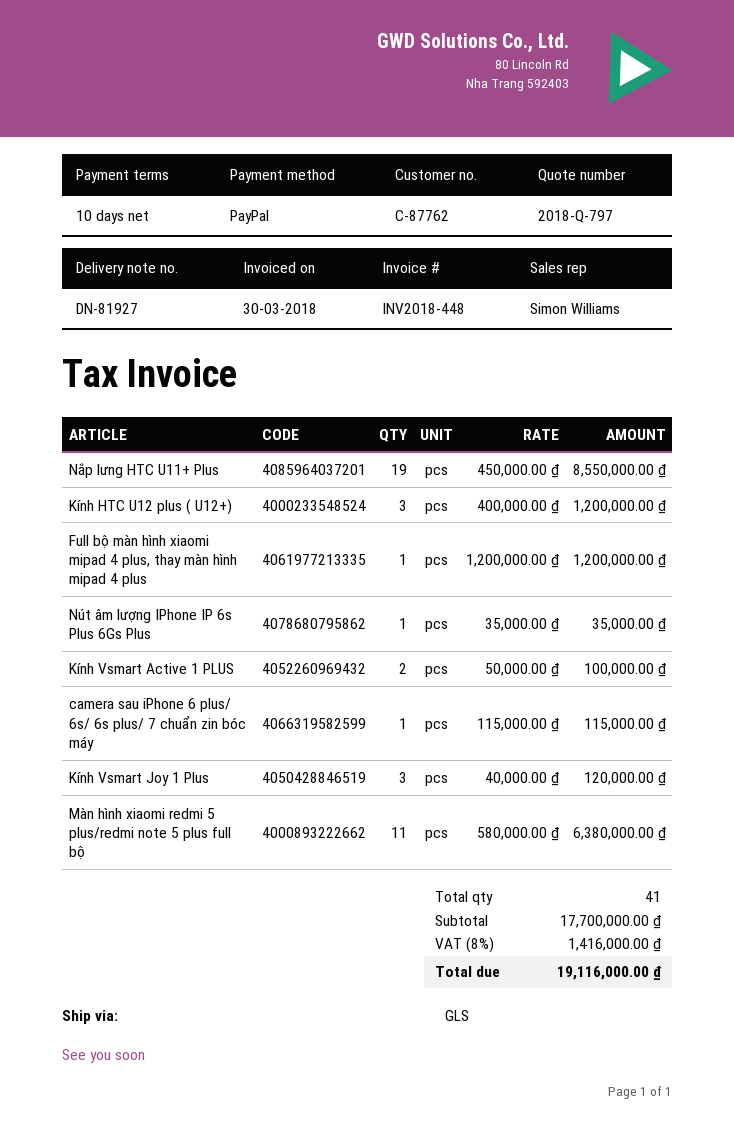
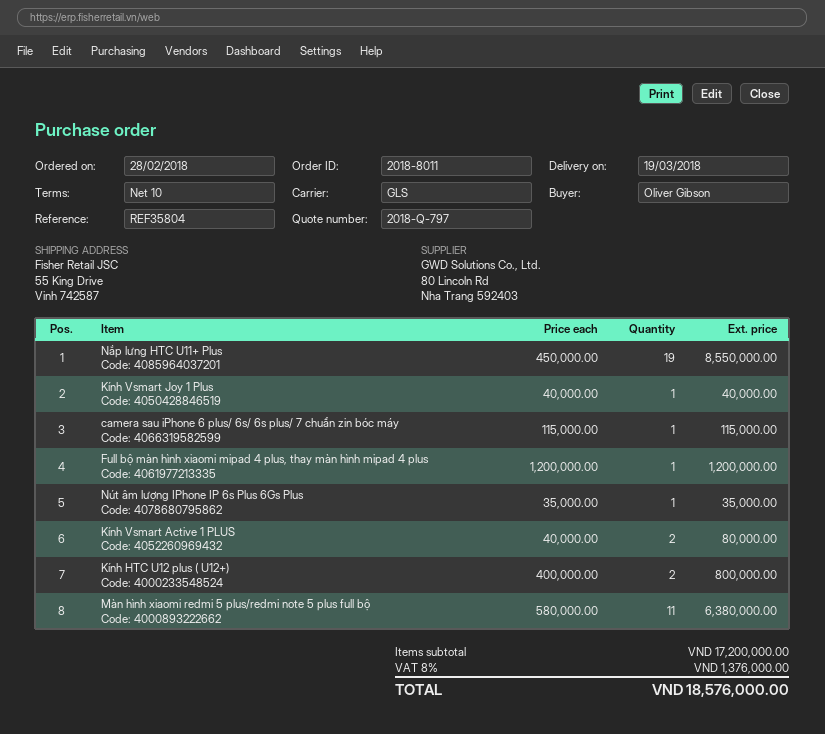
Kính HTC U12 plus ( U12+): 3 x 400000.00 = 1200000.00 -> 2 x 400000.00 = 800000.00
Kính Vsmart Active 1 PLUS: 2 x 50000.00 = 100000.00 -> 2 x 40000.00 = 80000.00
Kính Vsmart Joy 1 Plus: 3 x 40000.00 = 120000.00 -> 1 x 40000.00 = 40000.00
subtotal: 17700000.00 -> 17200000.00
tax: 8% = 1416000.00 -> 8% = 1376000.00
total: 19116000.00 -> 18576000.00

